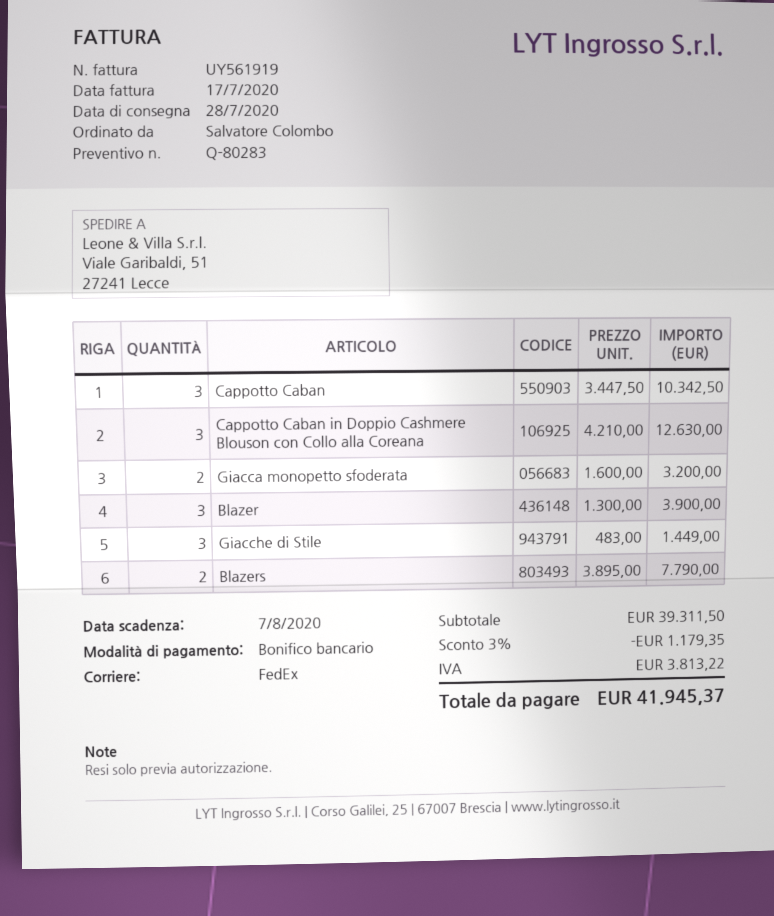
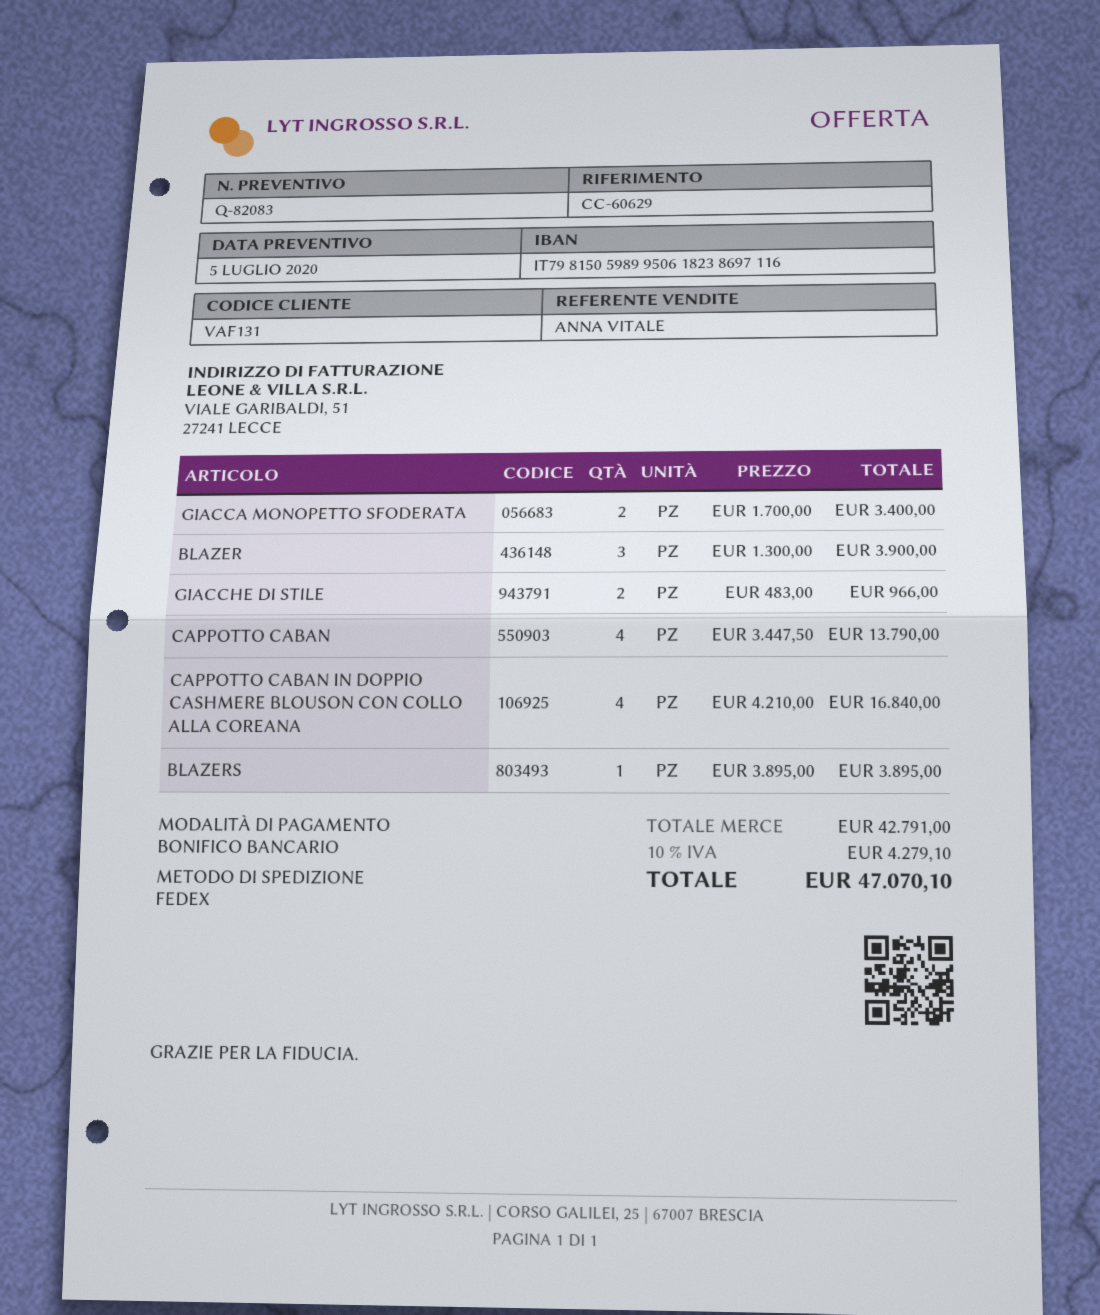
quote number: Q-80283 -> Q-82083
Cappotto Caban: 3 x 3447.50 = 10342.50 -> 4 x 3447.50 = 13790.00
Cappotto Caban in Doppio Cashmere Blouson con Collo alla Coreana: 3 x 4210.00 = 12630.00 -> 4 x 4210.00 = 16840.00
Giacca monopetto sfoderata: 2 x 1600.00 = 3200.00 -> 2 x 1700.00 = 3400.00
Giacche di Stile: 3 x 483.00 = 1449.00 -> 2 x 483.00 = 966.00
Blazers: 2 x 3895.00 = 7790.00 -> 1 x 3895.00 = 3895.00
subtotal: 39311.50 -> 42791.00
discount: 3% = 1179.35 -> none
tax: 3813.22 -> 4279.10
total: 41945.37 -> 47070.10

